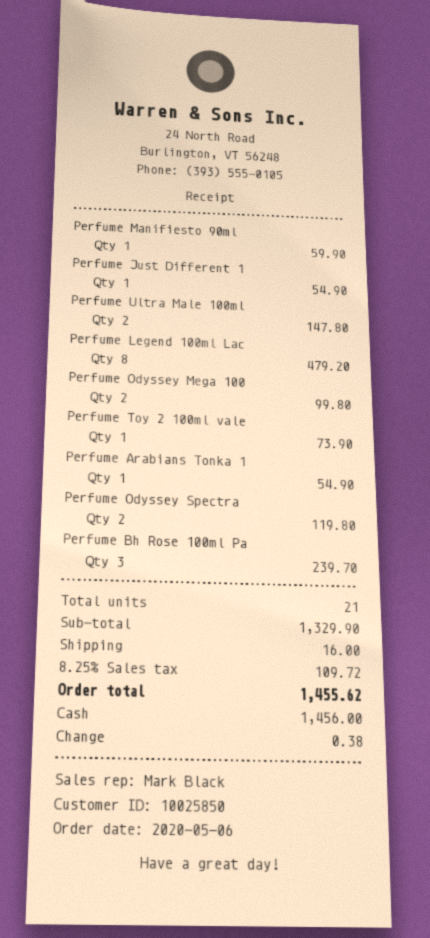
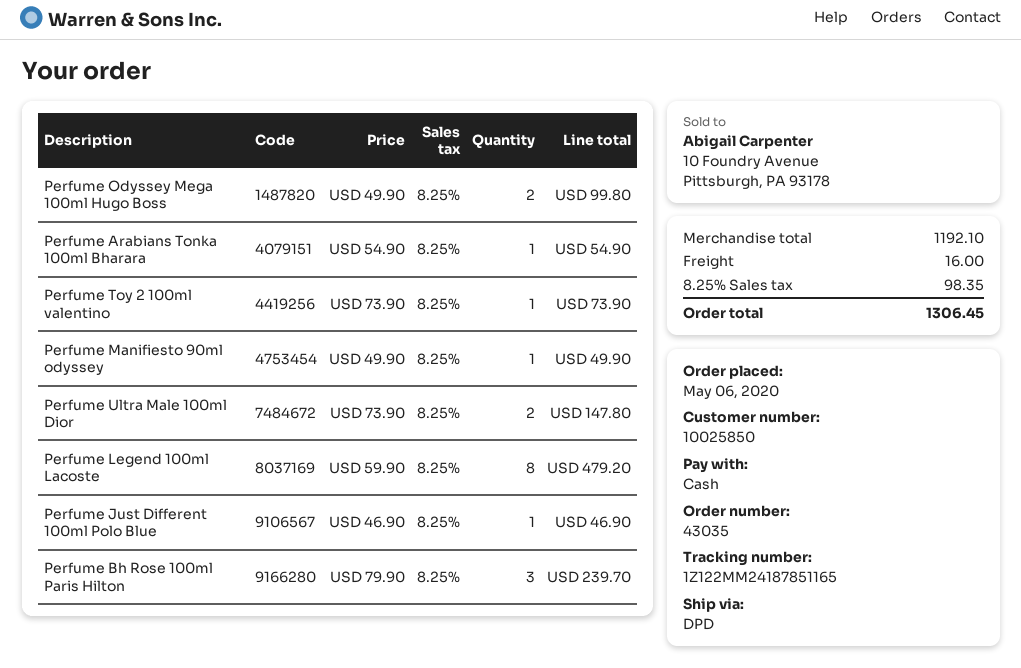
Perfume Manifiesto 90ml: 1 for 59.90 -> 1 for 49.90
Perfume Just Different 1: 1 for 54.90 -> 1 for 46.90
Perfume Odyssey Spectra: 2 for 119.80 -> none
subtotal: 1329.90 -> 1192.10
tax: 8.25% = 109.72 -> 8.25% = 98.35
total: 1455.62 -> 1306.45

